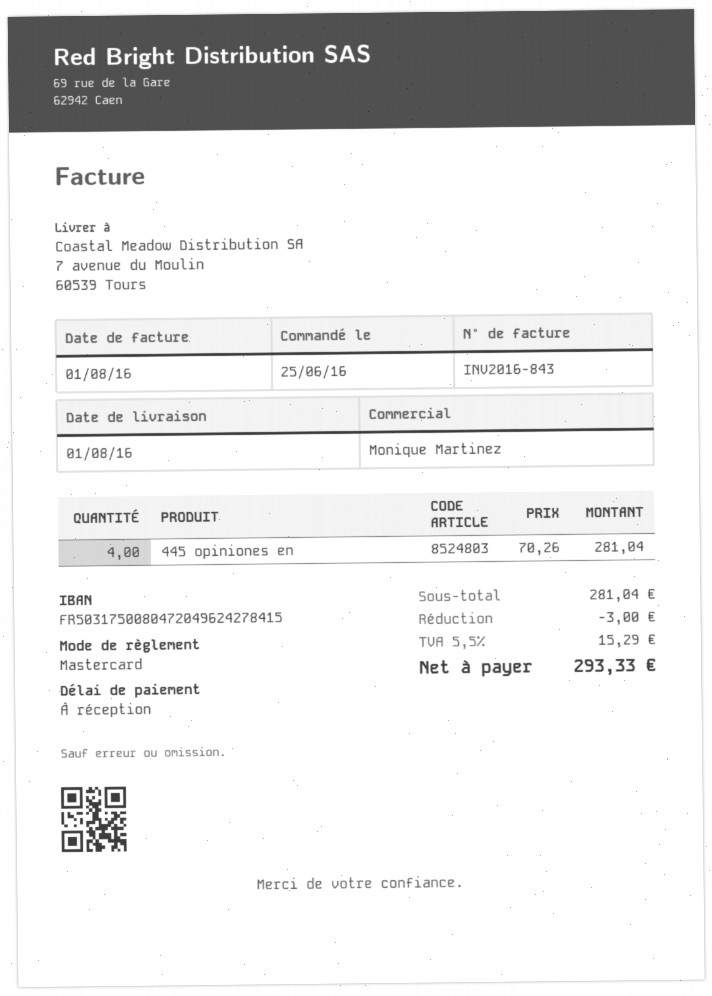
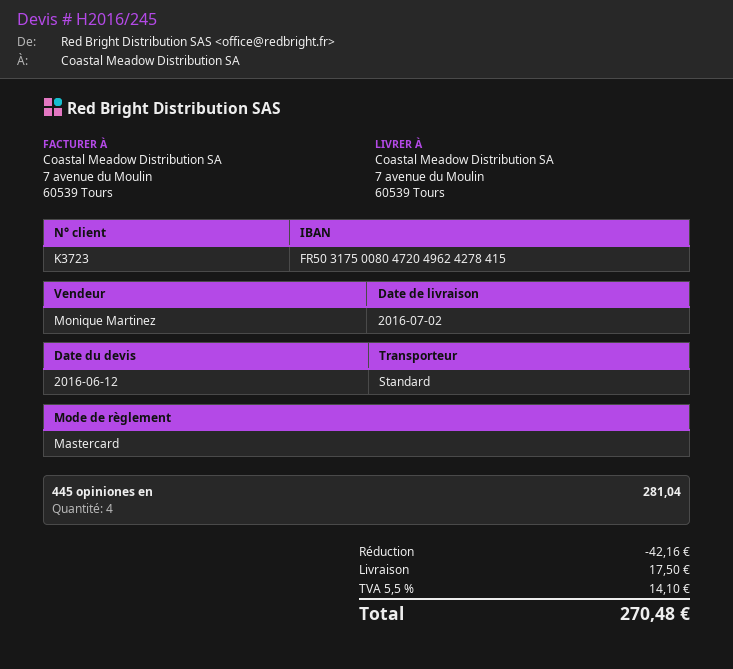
delivery date: 2016-08-01 -> 2016-07-02
discount: 3.00 -> 42.16
shipping: none -> 17.50
tax: 5.5% = 15.29 -> 5.5% = 14.10
total: 293.33 -> 270.48

